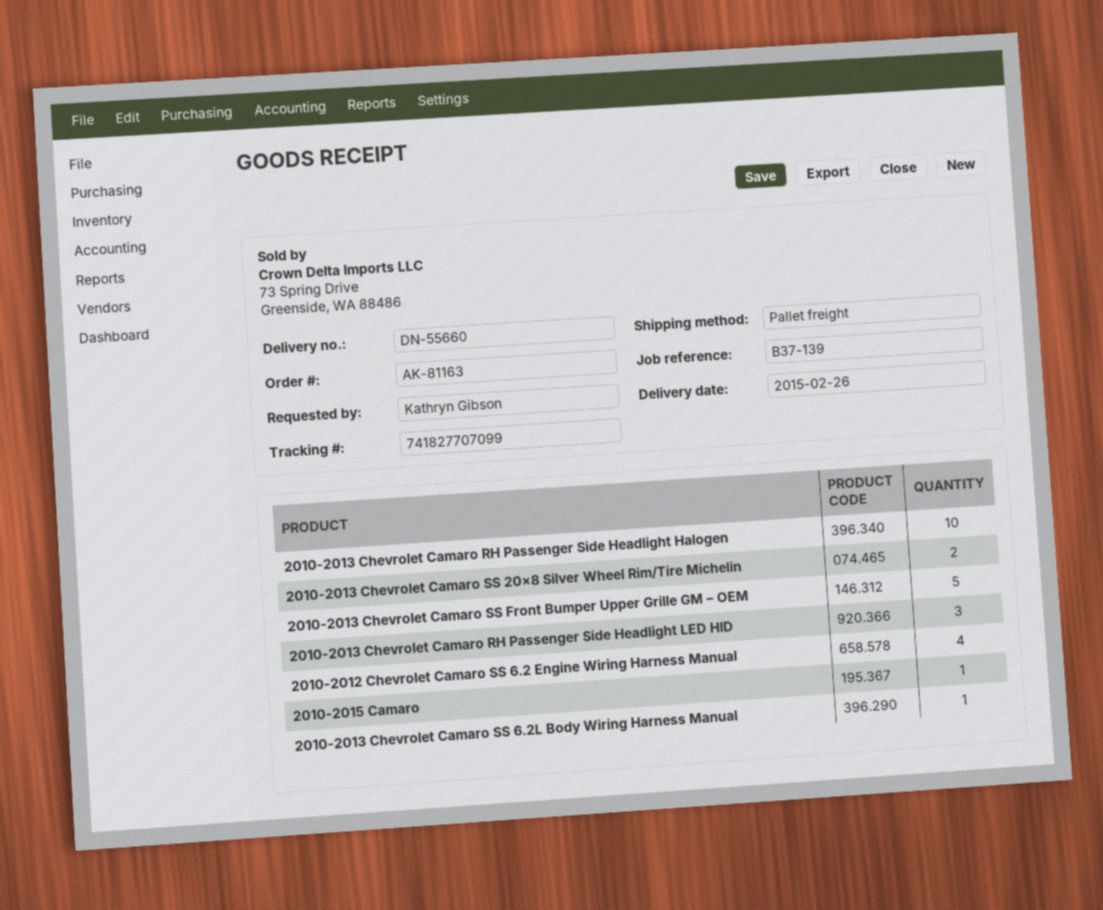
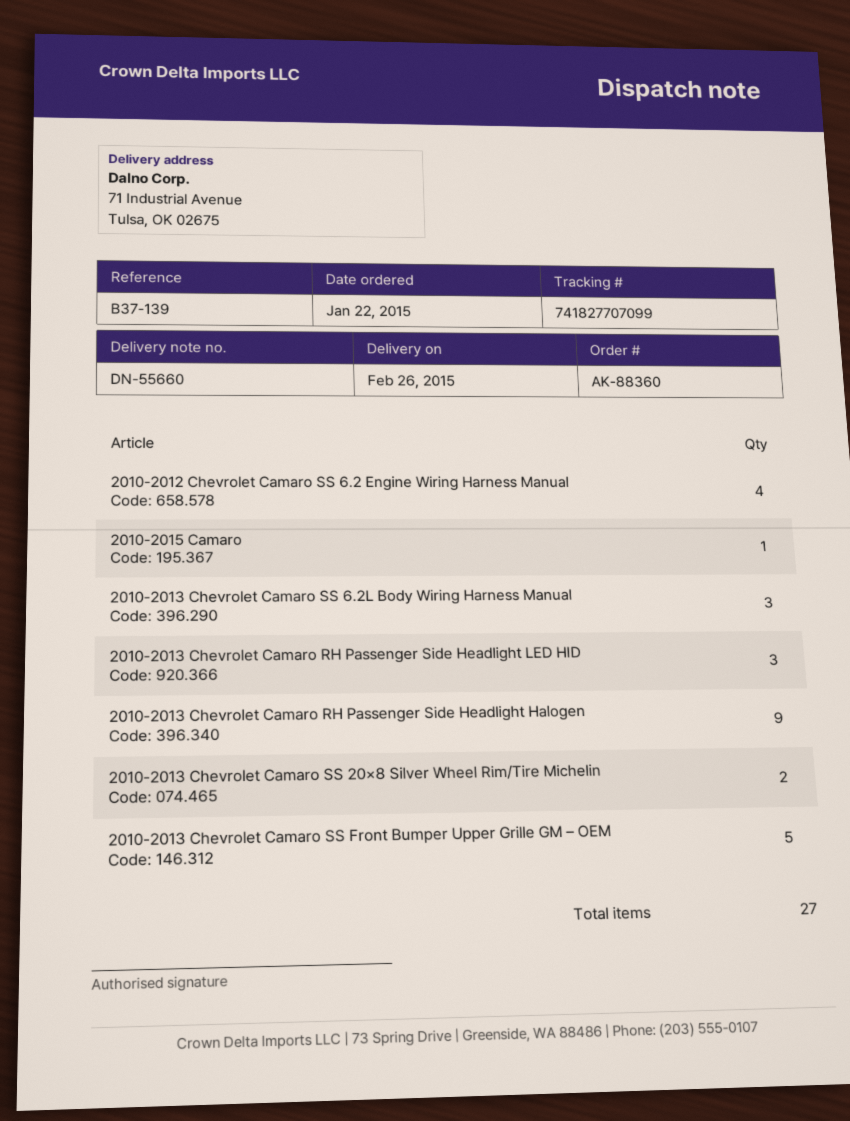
order number: AK-81163 -> AK-88360
2010-2013 Chevrolet Camaro RH Passenger Side Headlight Halogen: 10 -> 9
2010-2013 Chevrolet Camaro SS 6.2L Body Wiring Harness Manual: 1 -> 3

